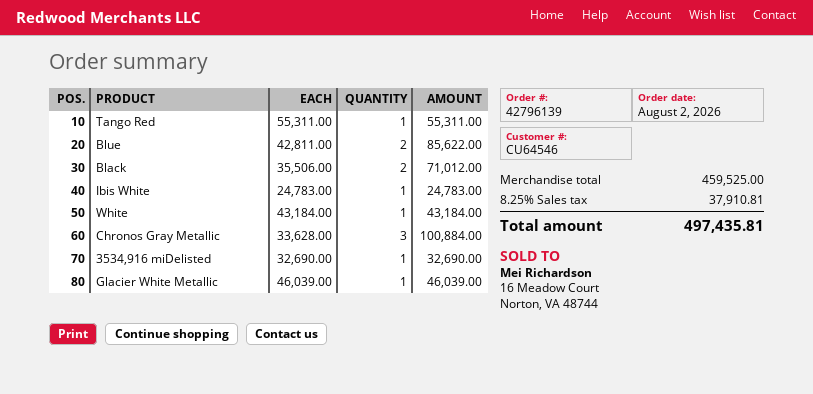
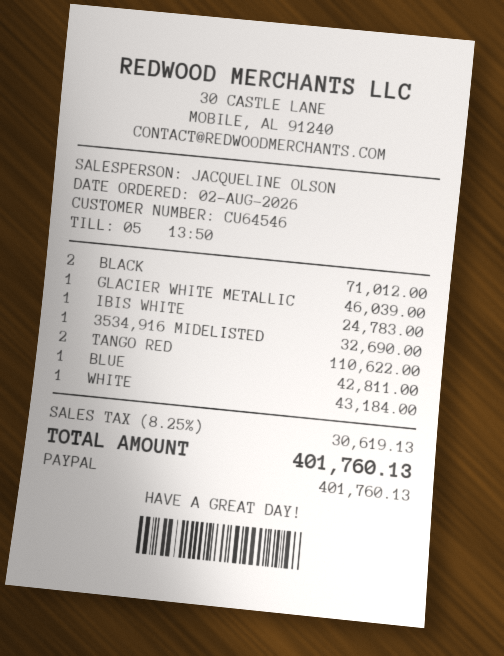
Tango Red: 1 for 55311.00 -> 2 for 110622.00
Blue: 2 for 85622.00 -> 1 for 42811.00
Chronos Gray Metallic: 3 for 100884.00 -> none
tax: 8.25% = 37910.81 -> 8.25% = 30619.13
total: 497435.81 -> 401760.13

